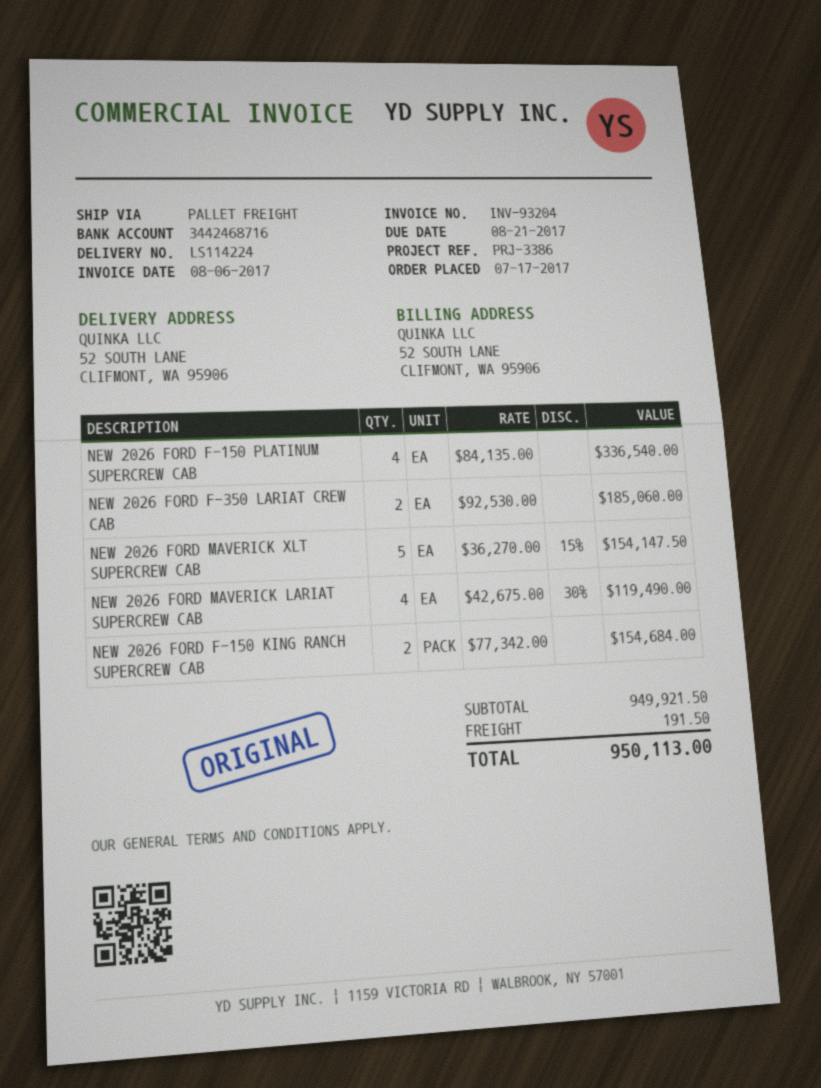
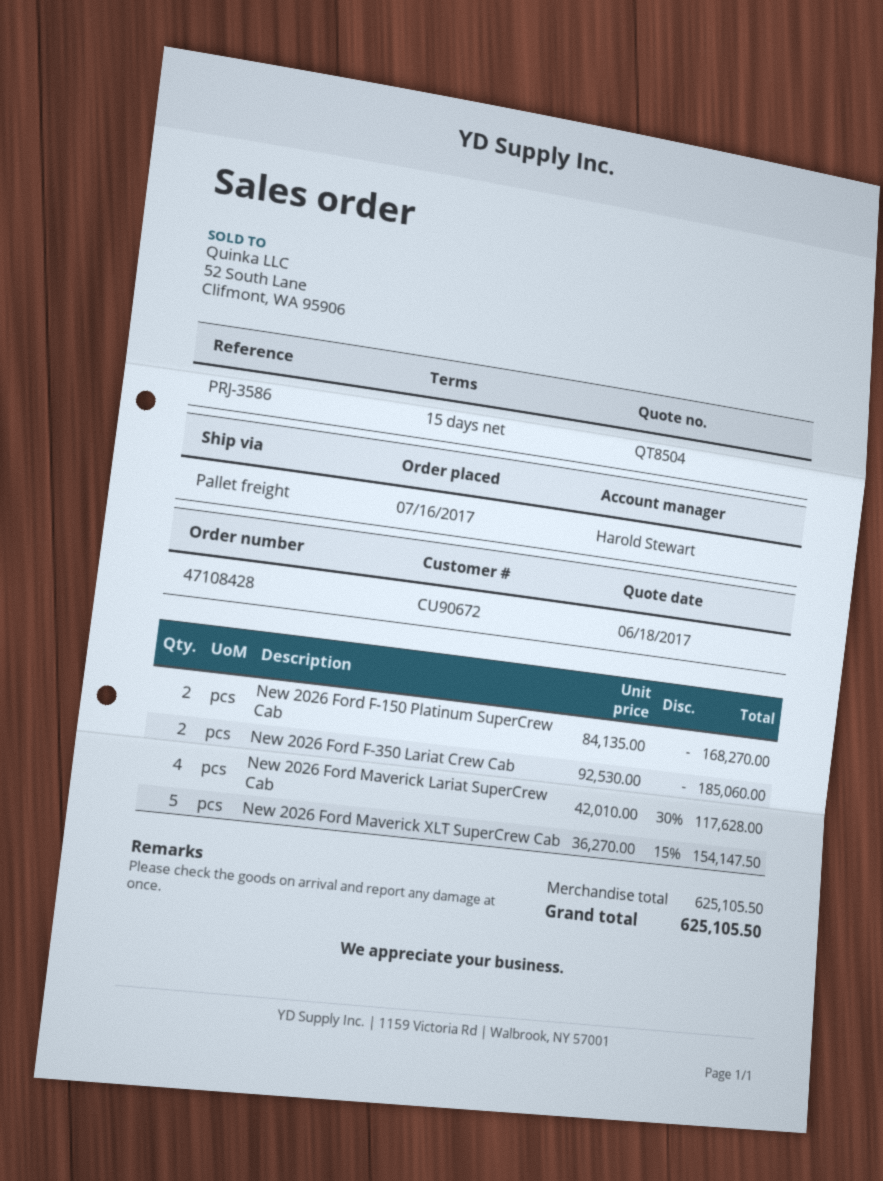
order date: 2017-07-17 -> 2017-07-16
reference: PRJ-3386 -> PRJ-3586
NEW 2026 FORD F-150 PLATINUM SUPERCREW CAB: 4 x 84135.00 = 336540.00 -> 2 x 84135.00 = 168270.00
NEW 2026 FORD MAVERICK LARIAT SUPERCREW CAB: 4 x 42675.00 - 30% = 119490.00 -> 4 x 42010.00 - 30% = 117628.00
NEW 2026 FORD F-150 KING RANCH SUPERCREW CAB: 2 x 77342.00 = 154684.00 -> none
subtotal: 949921.50 -> 625105.50
shipping: 191.50 -> none
total: 950113.00 -> 625105.50

